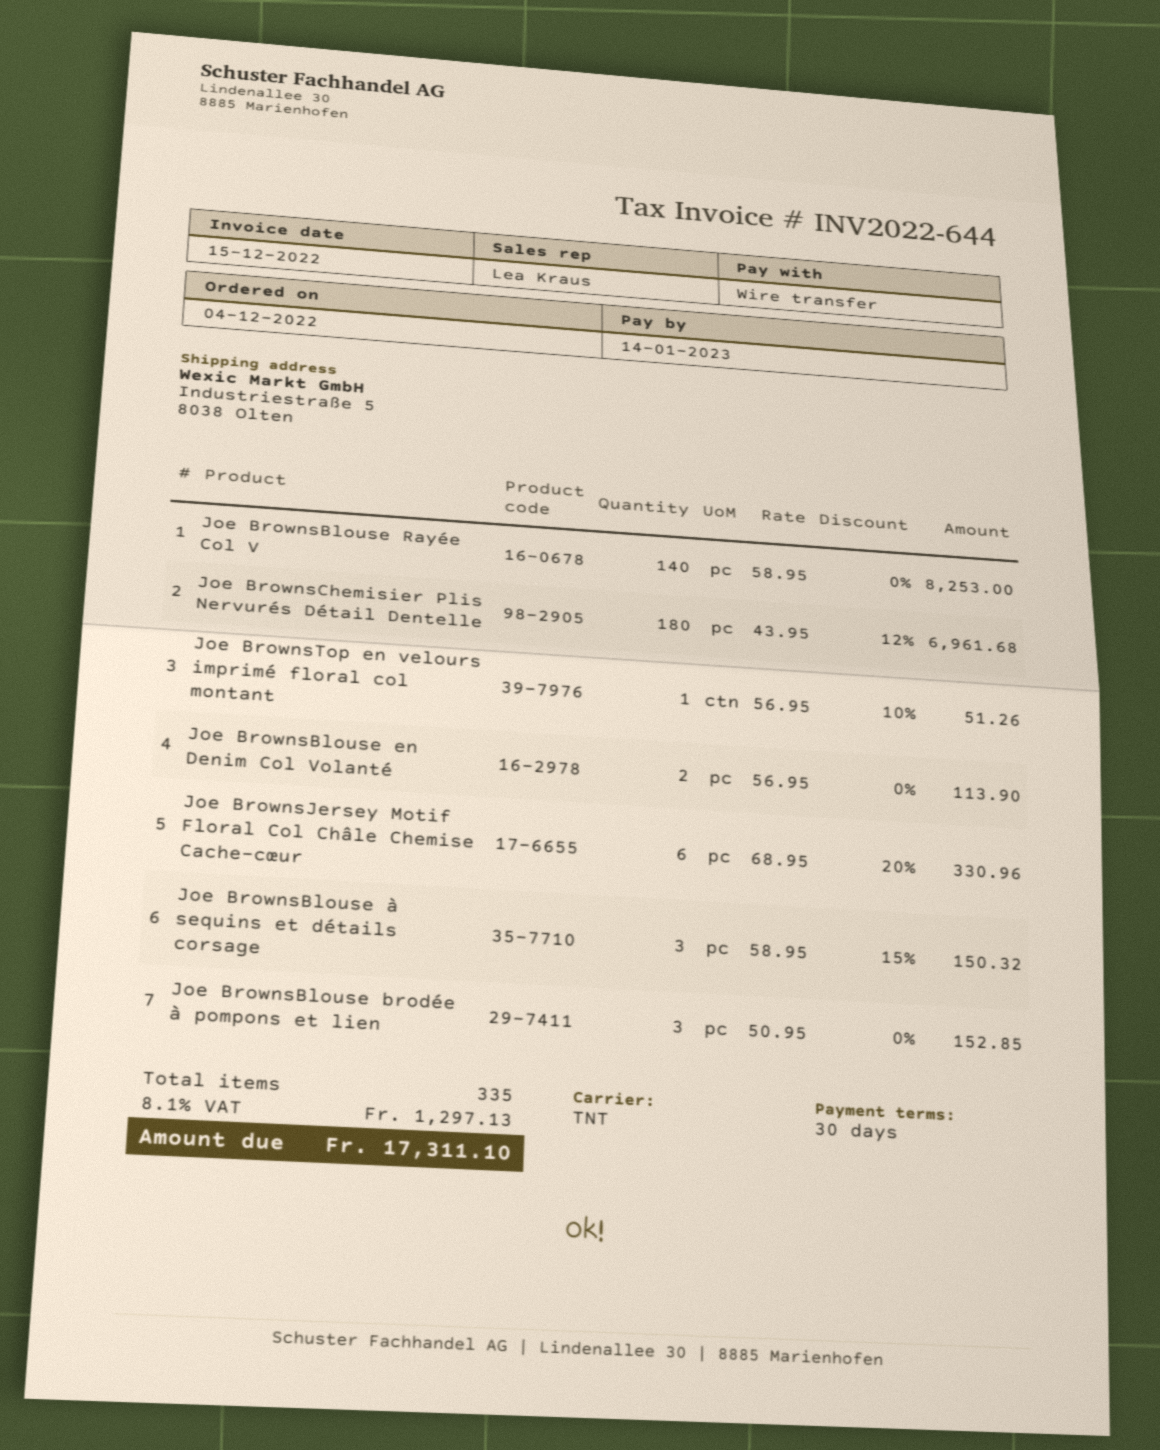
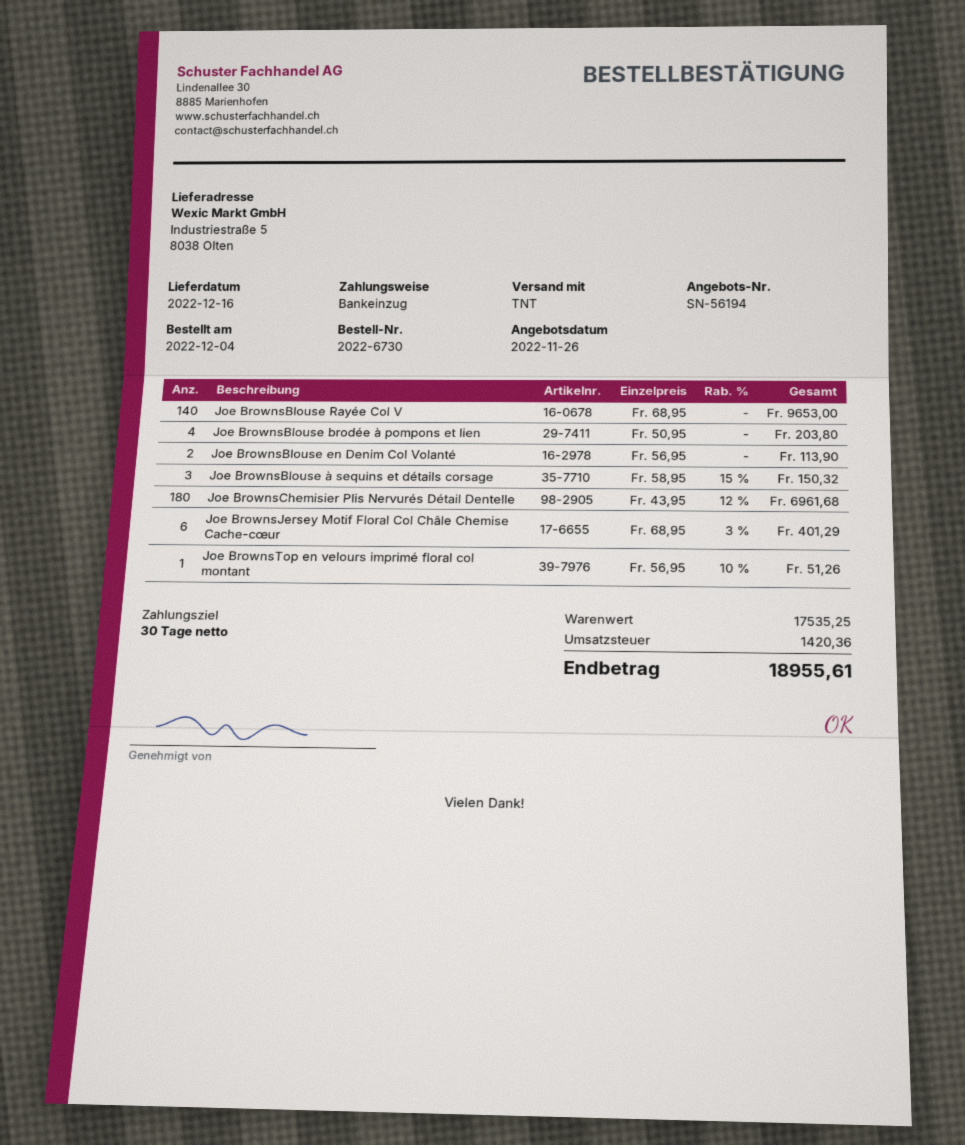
payment method: bank transfer -> direct debit
Joe BrownsBlouse Rayée Col V: 140 x 58.95 = 8253.00 -> 140 x 68.95 = 9653.00
Joe BrownsJersey Motif Floral Col Châle Chemise Cache-cœur: 6 x 68.95 - 20% = 330.96 -> 6 x 68.95 - 3% = 401.29
Joe BrownsBlouse brodée à pompons et lien: 3 x 50.95 = 152.85 -> 4 x 50.95 = 203.80
tax: 1297.13 -> 1420.36
total: 17311.10 -> 18955.61

